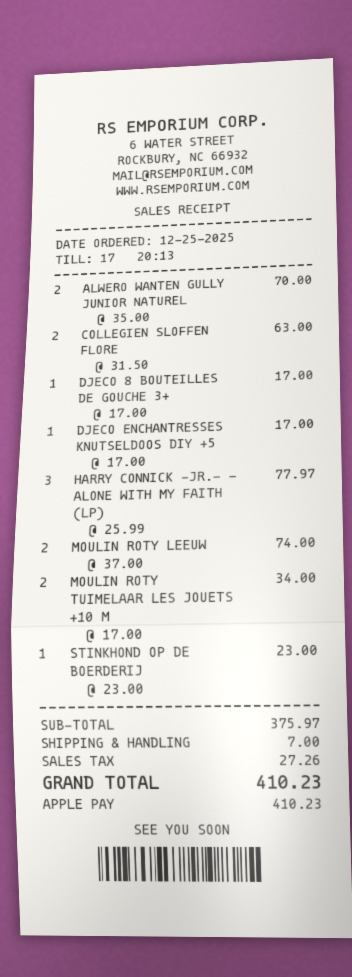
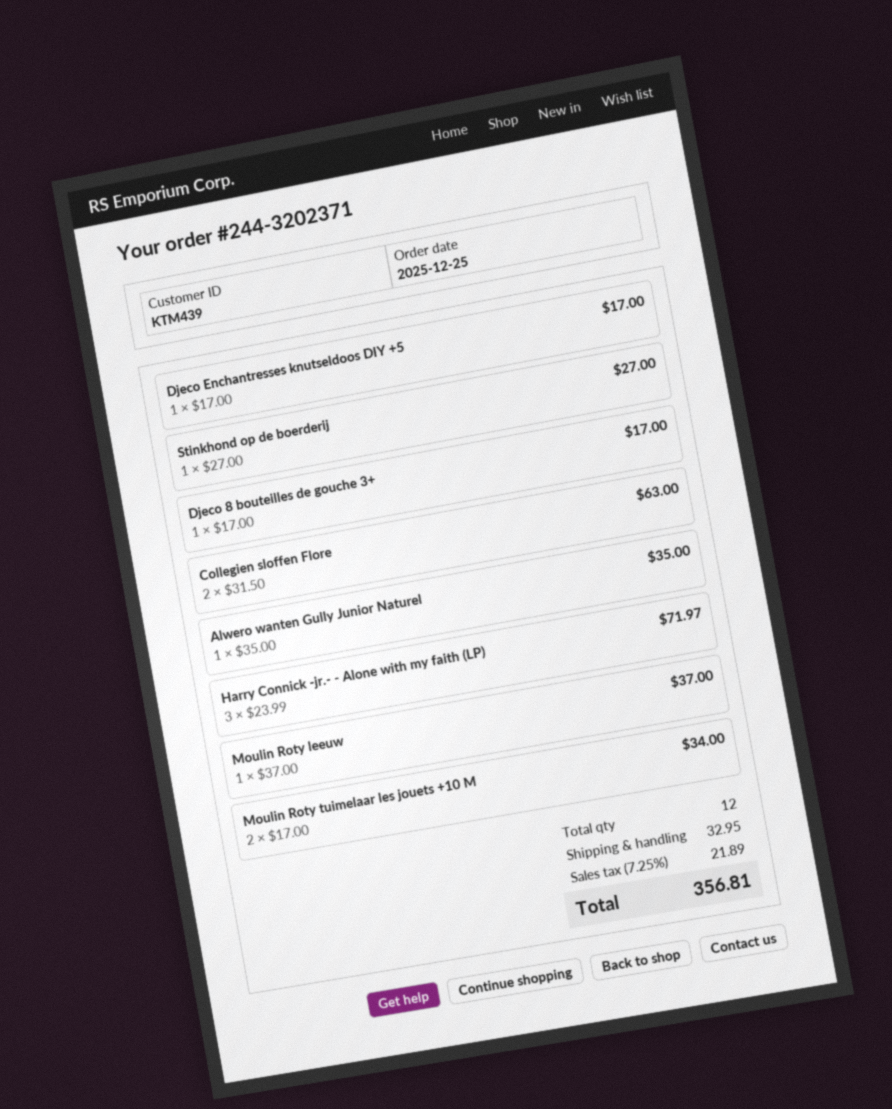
ALWERO WANTEN GULLY JUNIOR NATUREL: 2 x 35.00 = 70.00 -> 1 x 35.00 = 35.00
HARRY CONNICK -JR.- - ALONE WITH MY FAITH (LP): 3 x 25.99 = 77.97 -> 3 x 23.99 = 71.97
MOULIN ROTY LEEUW: 2 x 37.00 = 74.00 -> 1 x 37.00 = 37.00
STINKHOND OP DE BOERDERIJ: 1 x 23.00 = 23.00 -> 1 x 27.00 = 27.00
shipping: 7.00 -> 32.95
tax: 27.26 -> 21.89
total: 410.23 -> 356.81

